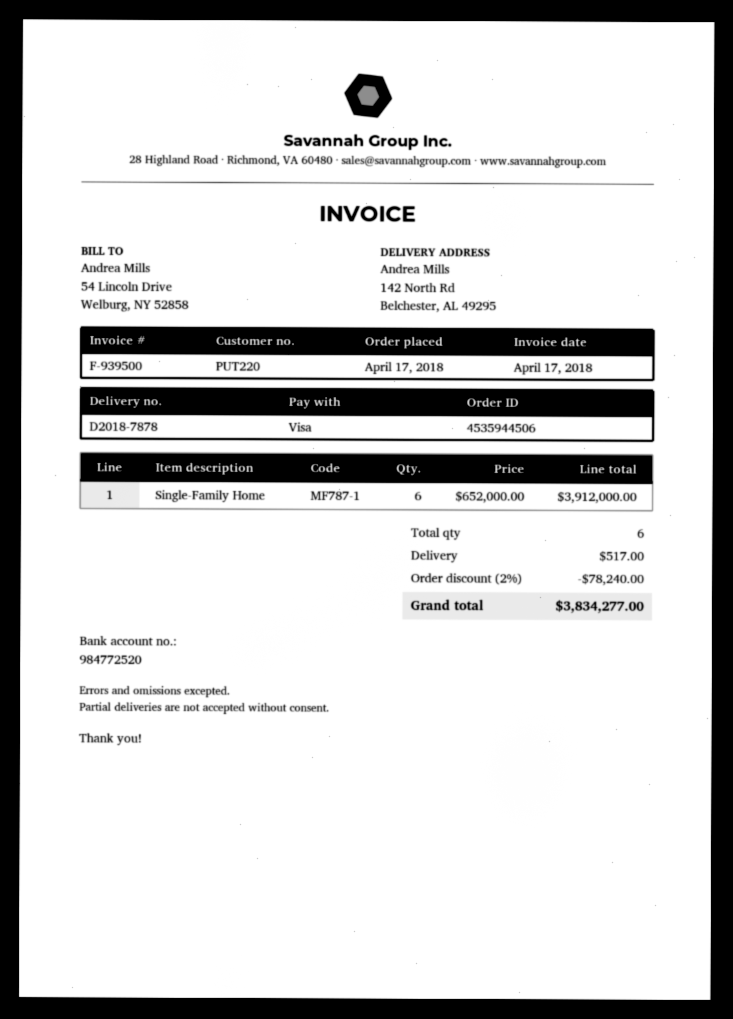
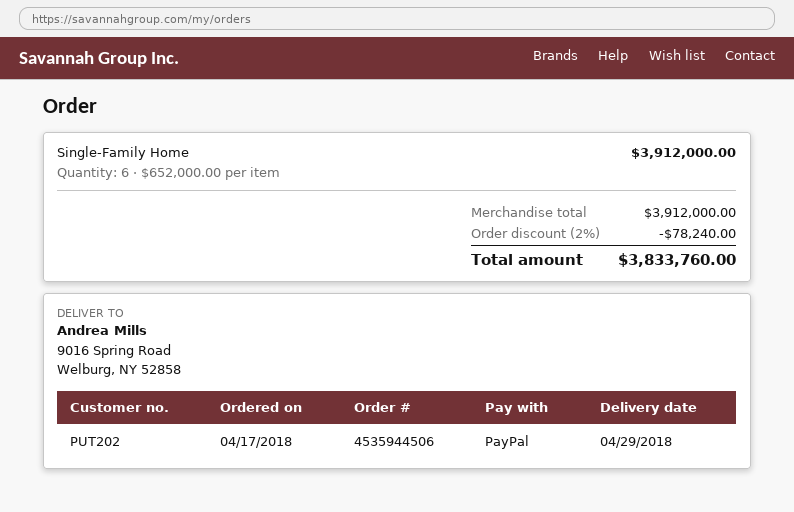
customer number: PUT220 -> PUT202
payment method: Visa -> PayPal
ship to: 142 North Rd, Belchester, AL 49295 -> 9016 Spring Road, Welburg, NY 52858
shipping: 517.00 -> none
total: 3834277.00 -> 3833760.00

